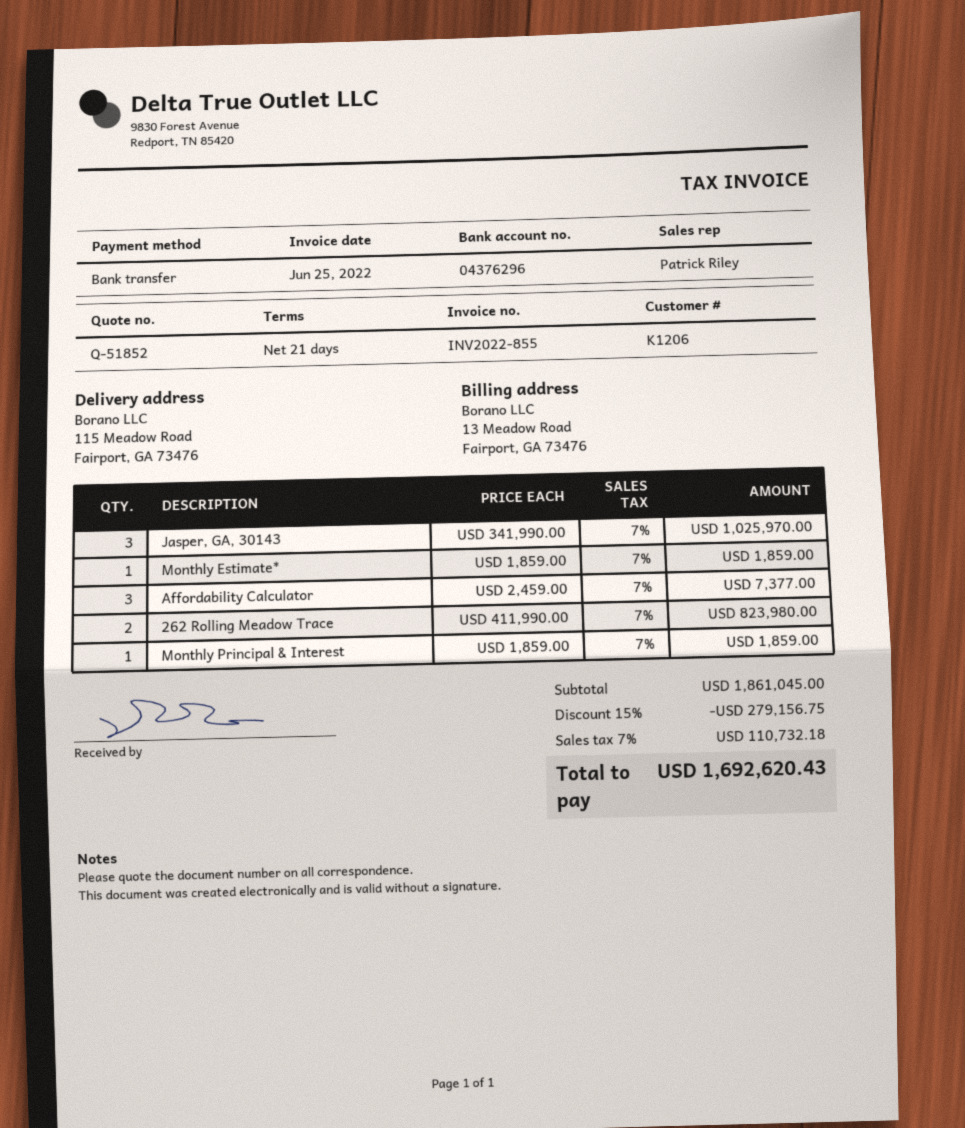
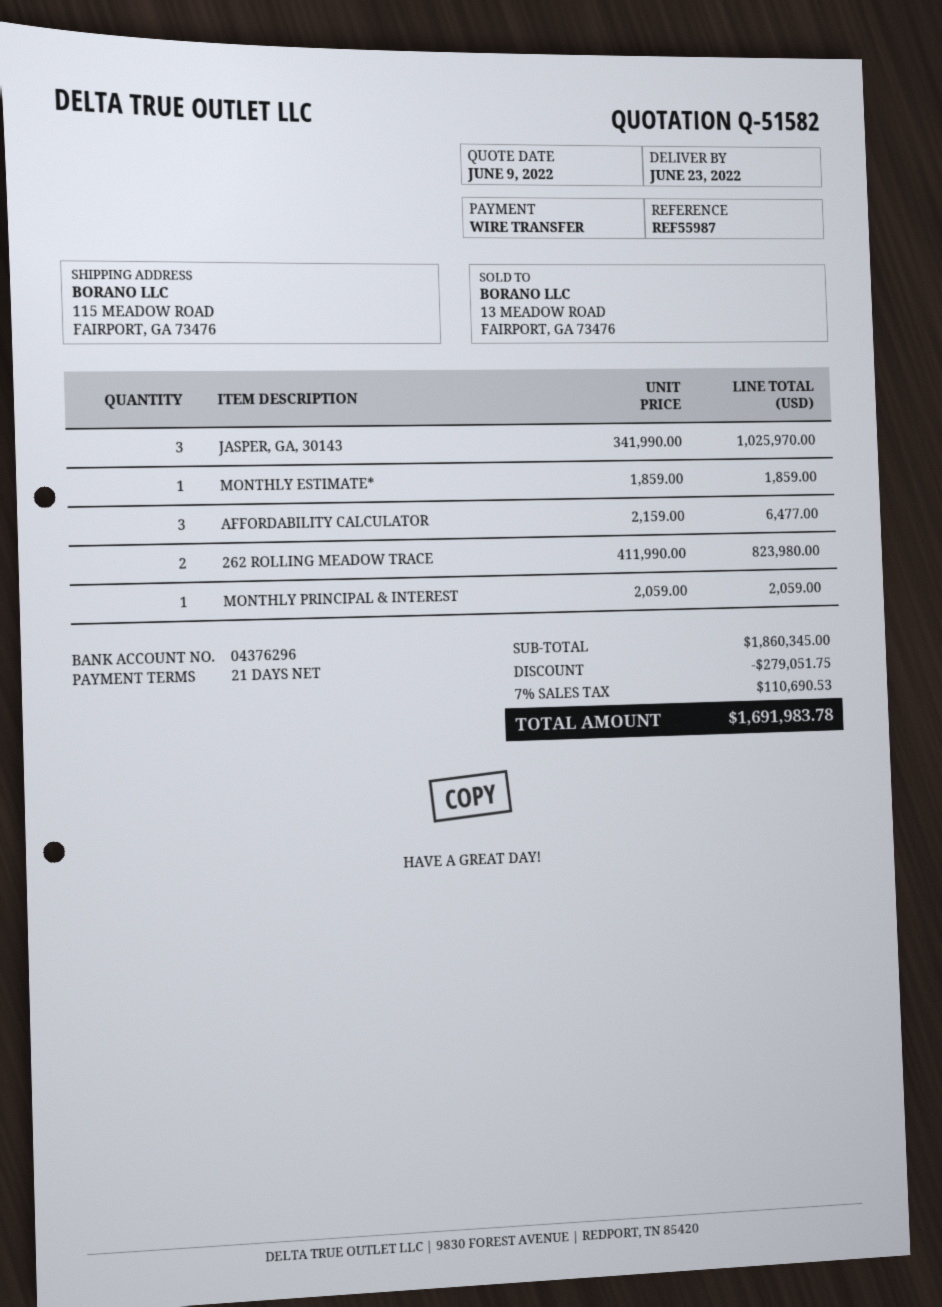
quote number: Q-51852 -> Q-51582
Affordability Calculator: 3 x 2459.00 = 7377.00 -> 3 x 2159.00 = 6477.00
Monthly Principal & Interest: 1 x 1859.00 = 1859.00 -> 1 x 2059.00 = 2059.00
subtotal: 1861045.00 -> 1860345.00
discount: 279156.75 -> 279051.75
tax: 7% = 110732.18 -> 7% = 110690.53
total: 1692620.43 -> 1691983.78

